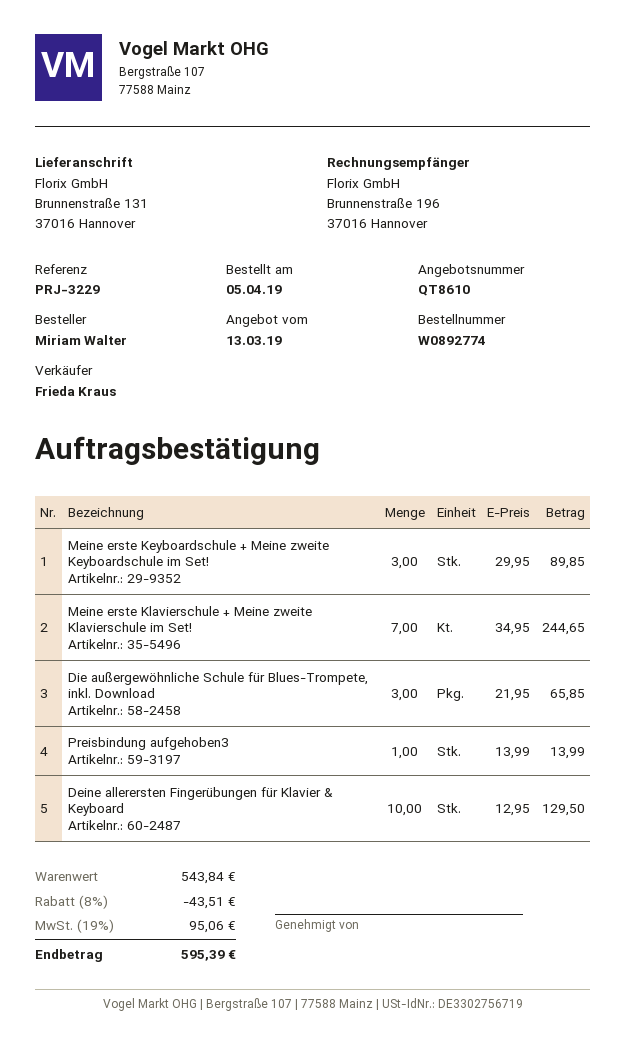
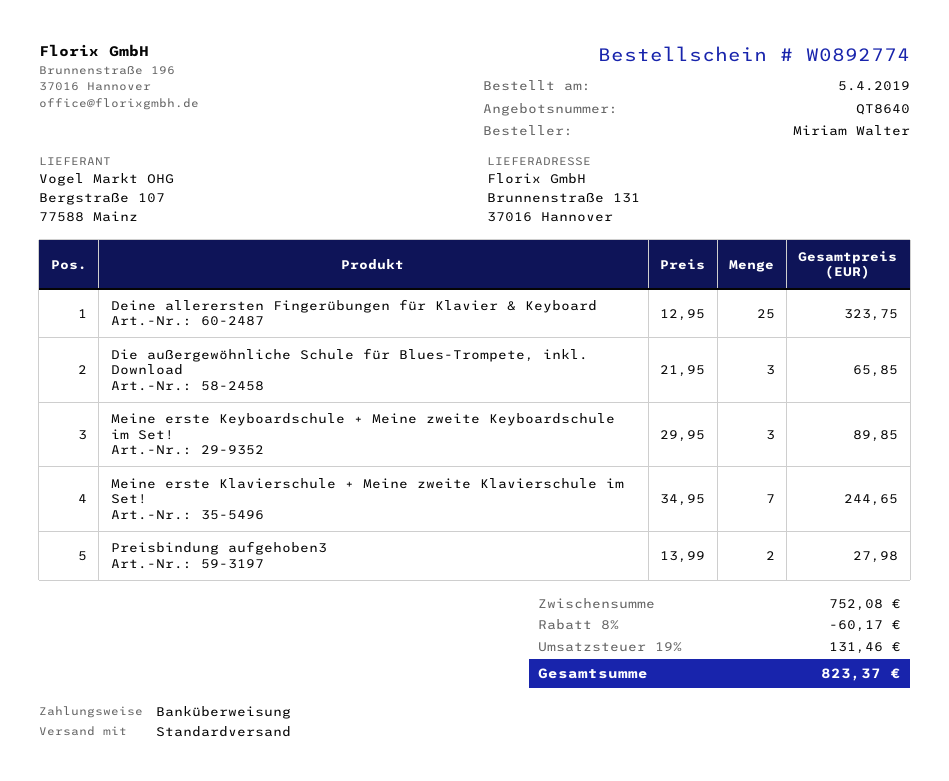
quote number: QT8610 -> QT8640
Preisbindung aufgehoben3: 1 x 13.99 = 13.99 -> 2 x 13.99 = 27.98
Deine allerersten Fingerübungen für Klavier & Keyboard: 10 x 12.95 = 129.50 -> 25 x 12.95 = 323.75
subtotal: 543.84 -> 752.08
discount: 8% = 43.51 -> 8% = 60.17
tax: 19% = 95.06 -> 19% = 131.46
total: 595.39 -> 823.37

